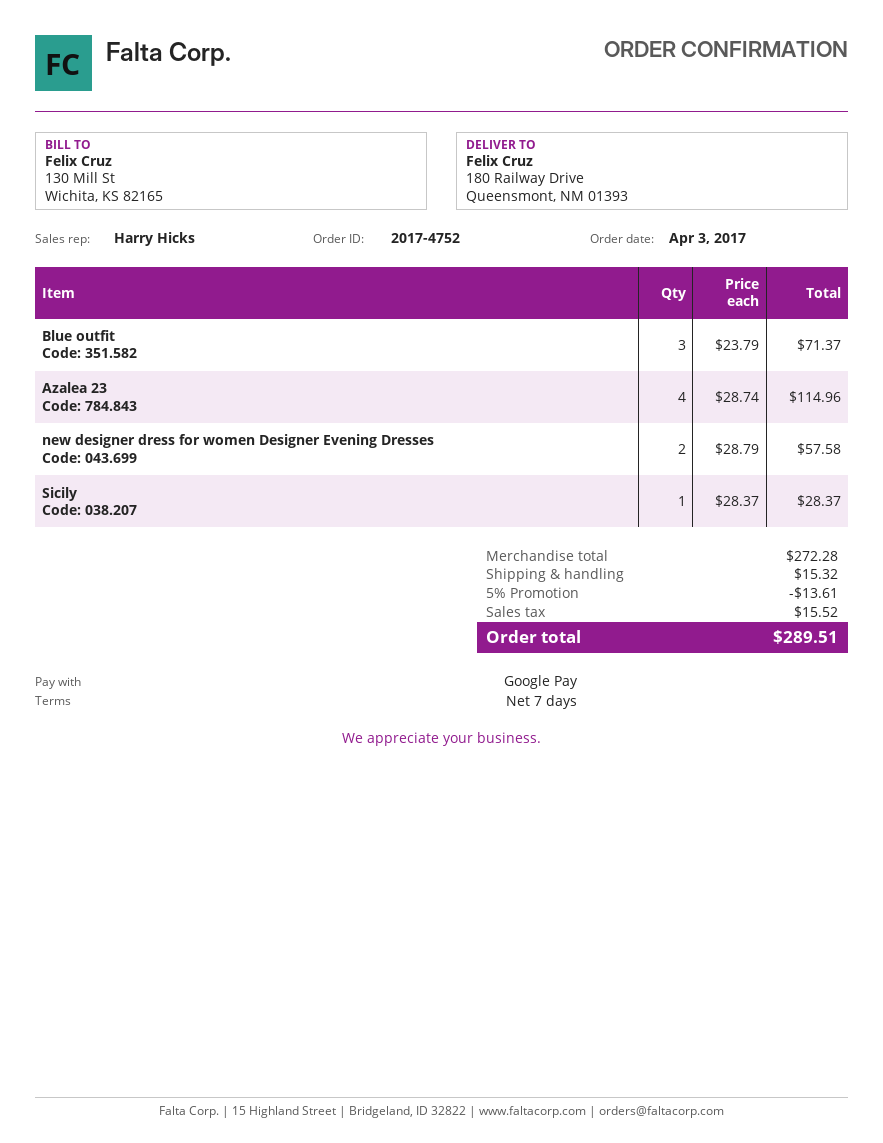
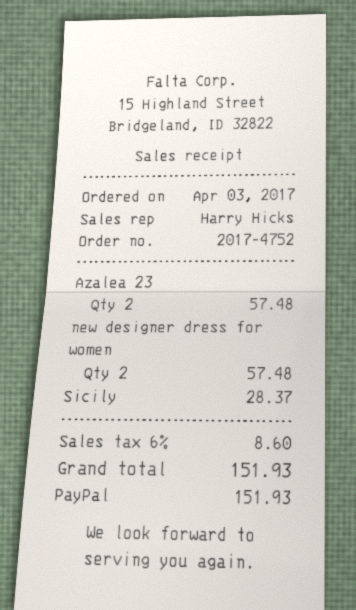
payment method: Google Pay -> PayPal
Blue outfit: 3 for 71.37 -> none
Azalea 23: 4 for 114.96 -> 2 for 57.48
new designer dress for women Designer Evening Dresses: 2 for 57.58 -> 2 for 57.48
discount: 5% = 13.61 -> none
shipping: 15.32 -> none
tax: 15.52 -> 8.60
total: 289.51 -> 151.93

